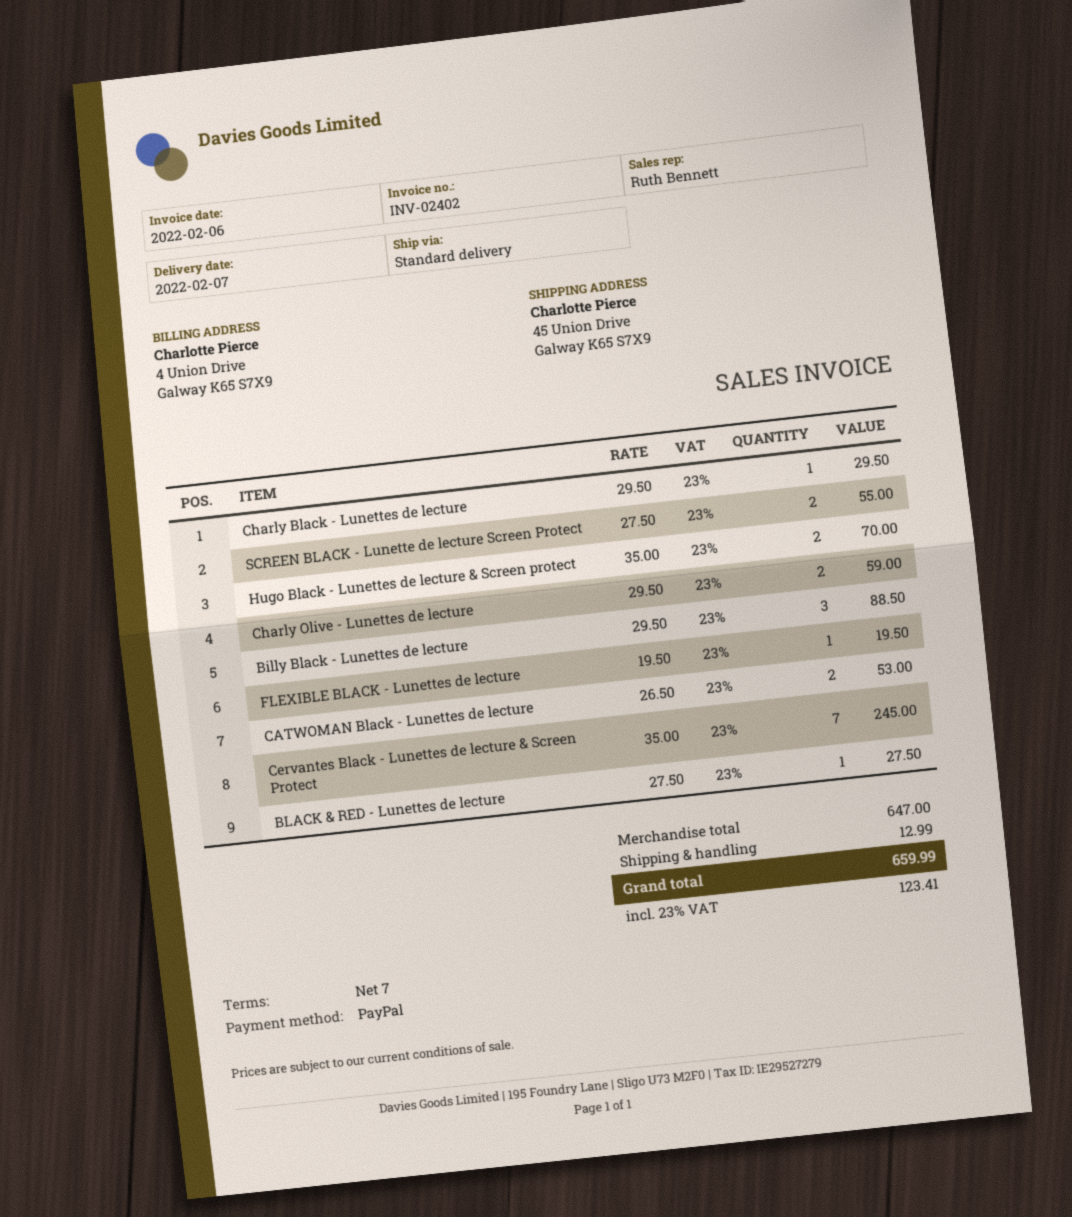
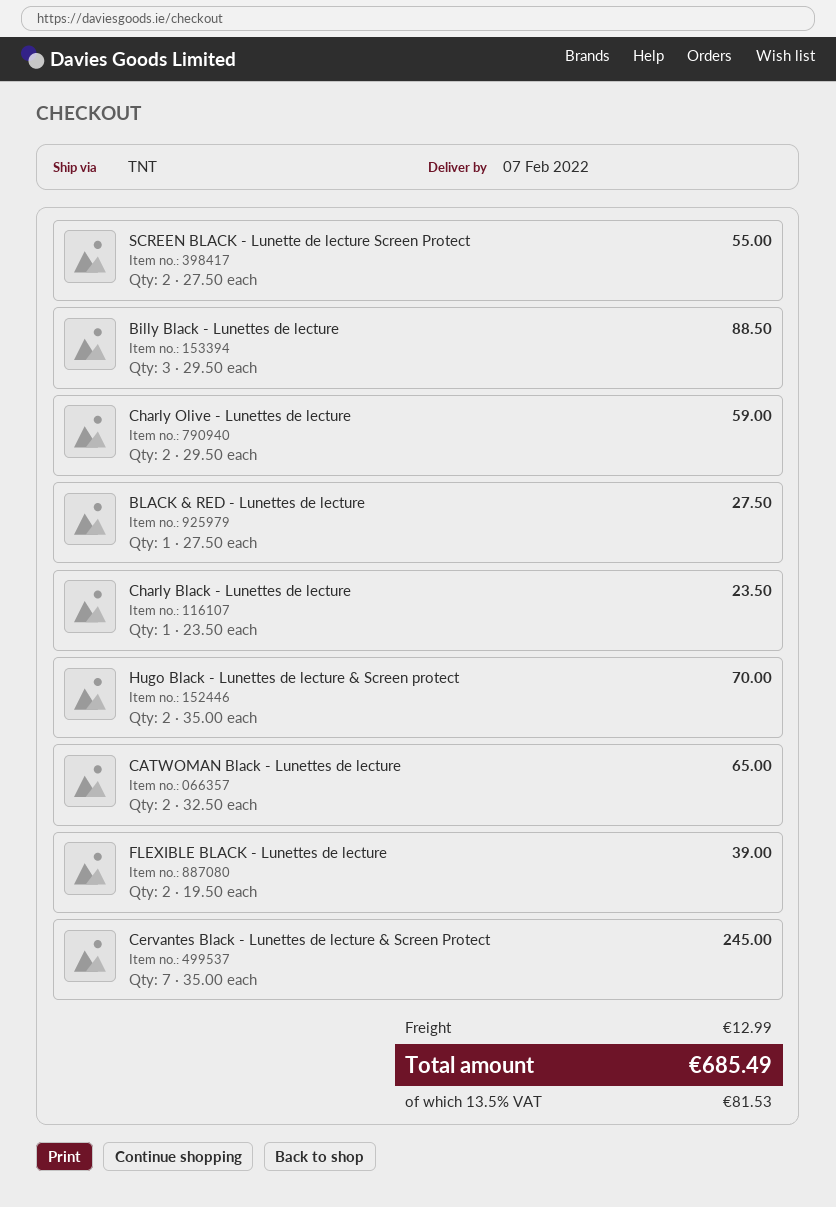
shipping method: standard -> TNT
Charly Black - Lunettes de lecture: 1 x 29.50 = 29.50 -> 1 x 23.50 = 23.50
FLEXIBLE BLACK - Lunettes de lecture: 1 x 19.50 = 19.50 -> 2 x 19.50 = 39.00
CATWOMAN Black - Lunettes de lecture: 2 x 26.50 = 53.00 -> 2 x 32.50 = 65.00
tax: 23% = 123.41 -> 13.5% = 81.53
total: 659.99 -> 685.49

